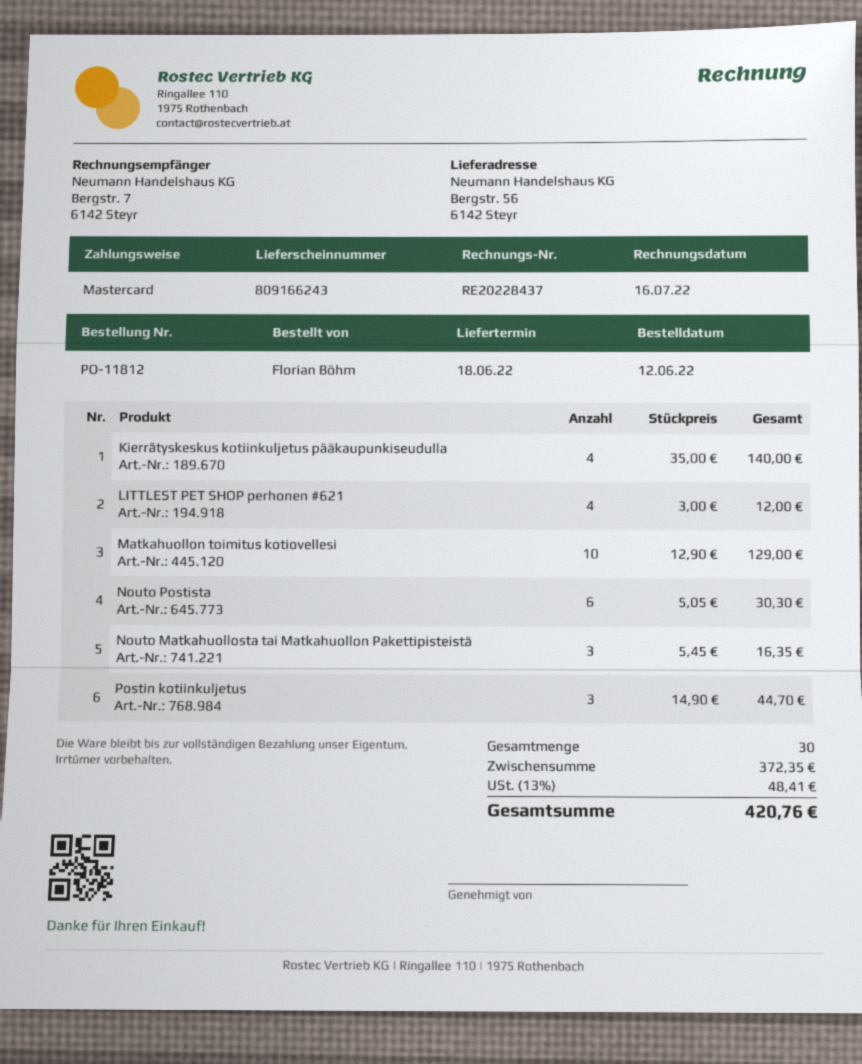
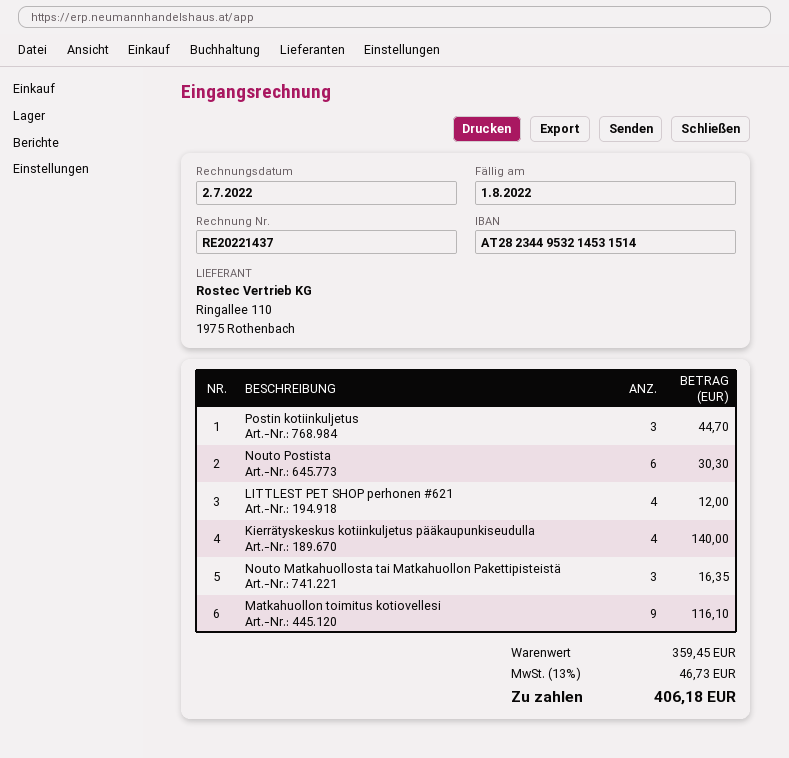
invoice number: RE20228437 -> RE20221437
invoice date: 2022-07-16 -> 2022-07-02
Matkahuollon toimitus kotiovellesi: 10 for 129.00 -> 9 for 116.10
subtotal: 372.35 -> 359.45
tax: 13% = 48.41 -> 13% = 46.73
total: 420.76 -> 406.18

